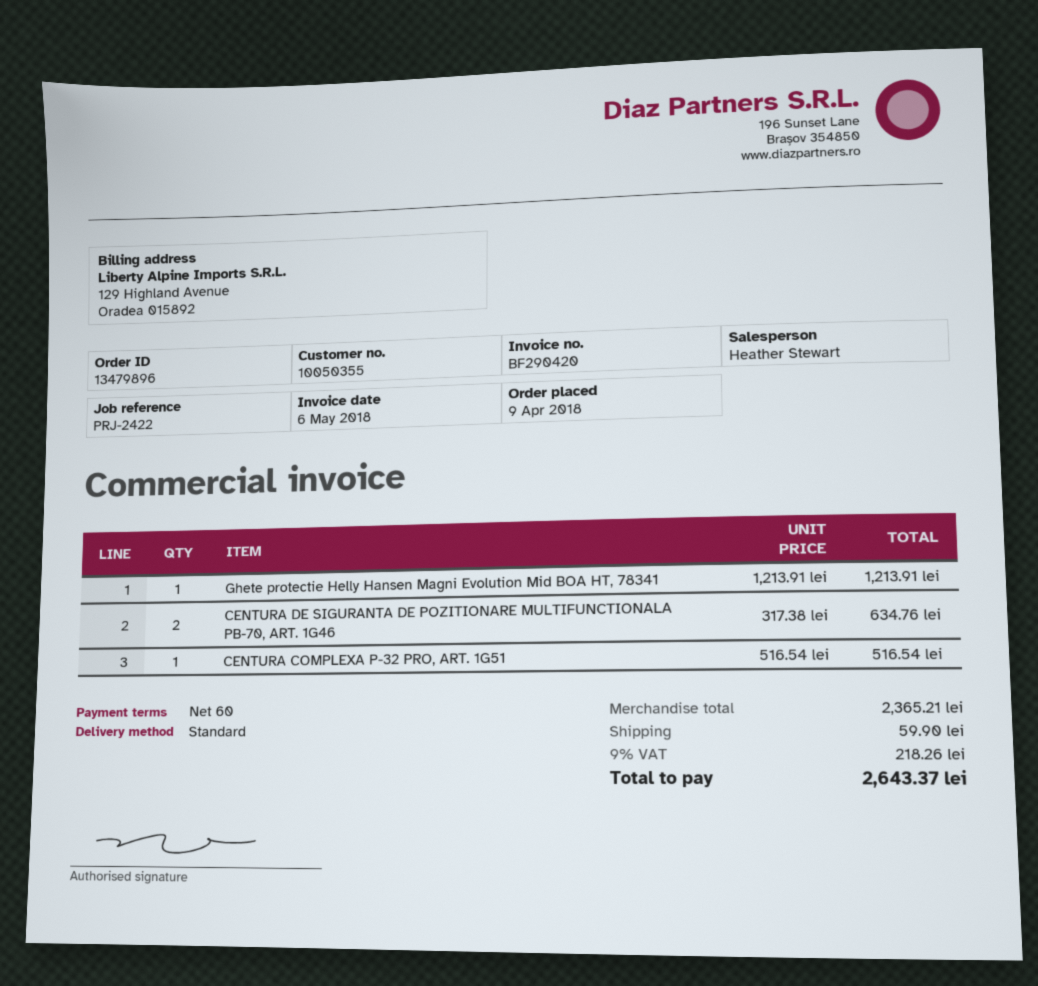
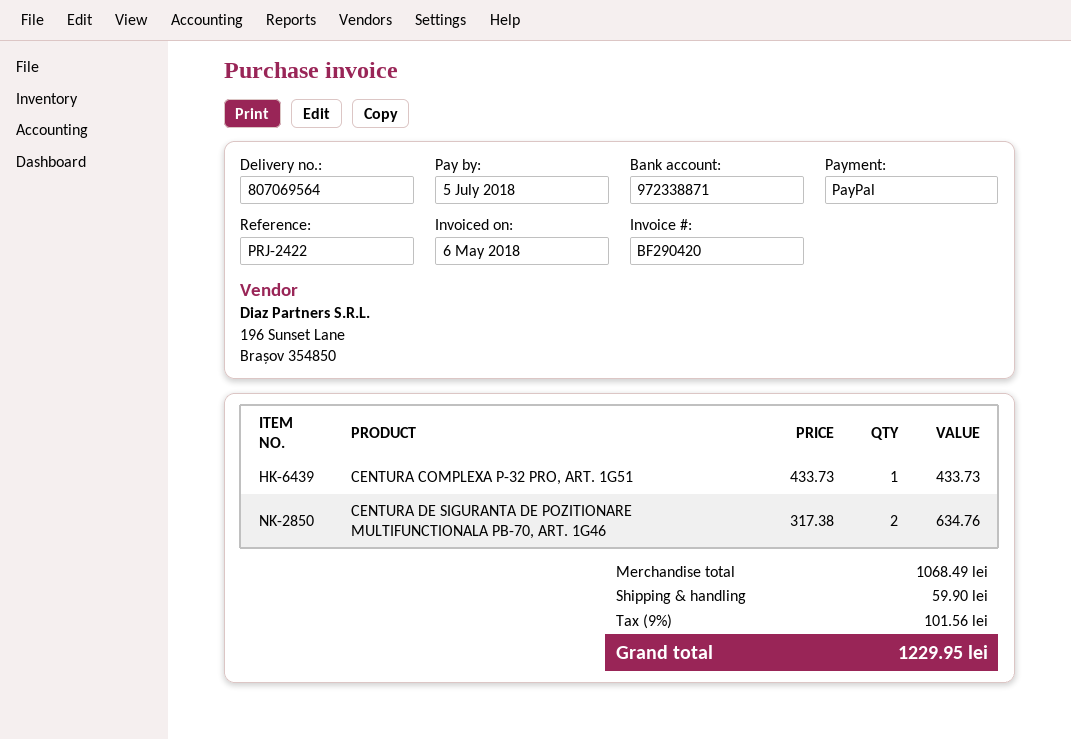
Ghete protectie Helly Hansen Magni Evolution Mid BOA HT, 78341: 1 x 1213.91 = 1213.91 -> none
CENTURA COMPLEXA P-32 PRO, ART. 1G51: 1 x 516.54 = 516.54 -> 1 x 433.73 = 433.73
subtotal: 2365.21 -> 1068.49
tax: 9% = 218.26 -> 9% = 101.56
total: 2643.37 -> 1229.95

